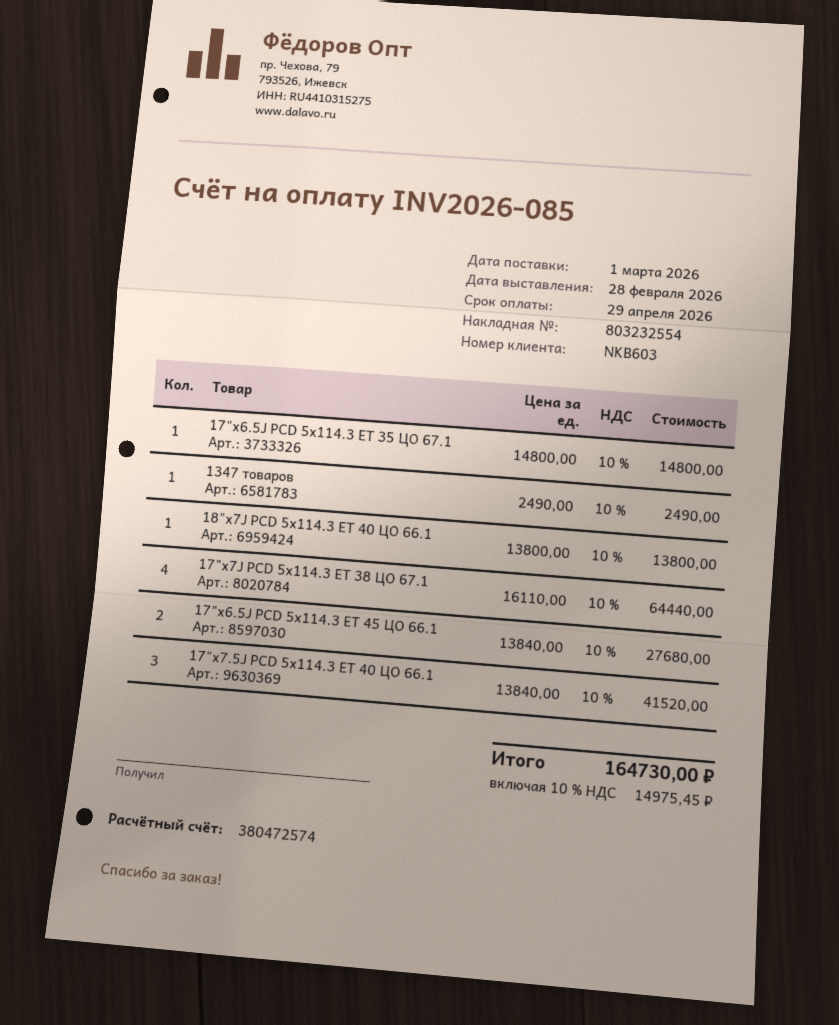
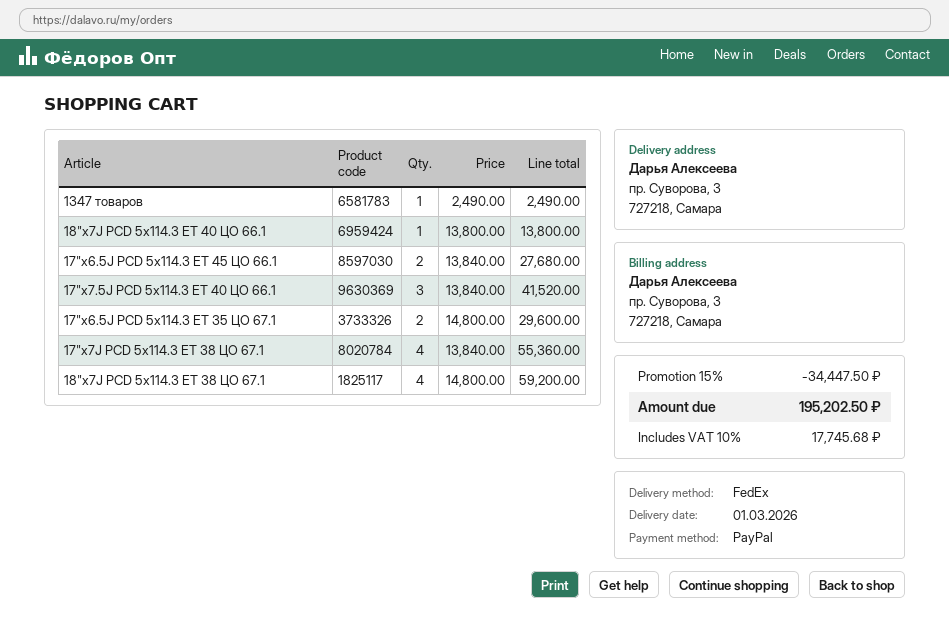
17"x6.5J PCD 5x114.3 ЕТ 35 ЦО 67.1: 1 x 14800.00 = 14800.00 -> 2 x 14800.00 = 29600.00
17"x7J PCD 5x114.3 ЕТ 38 ЦО 67.1: 4 x 16110.00 = 64440.00 -> 4 x 13840.00 = 55360.00
18"x7J PCD 5x114.3 ЕТ 38 ЦО 67.1: none -> 4 x 14800.00 = 59200.00
discount: none -> 15% = 34447.50
tax: 10% = 14975.45 -> 10% = 17745.68
total: 164730.00 -> 195202.50

